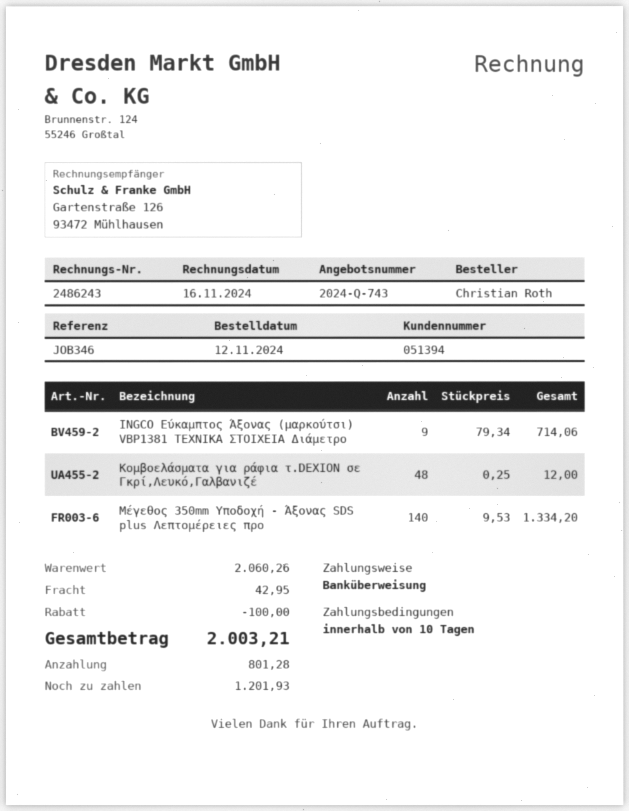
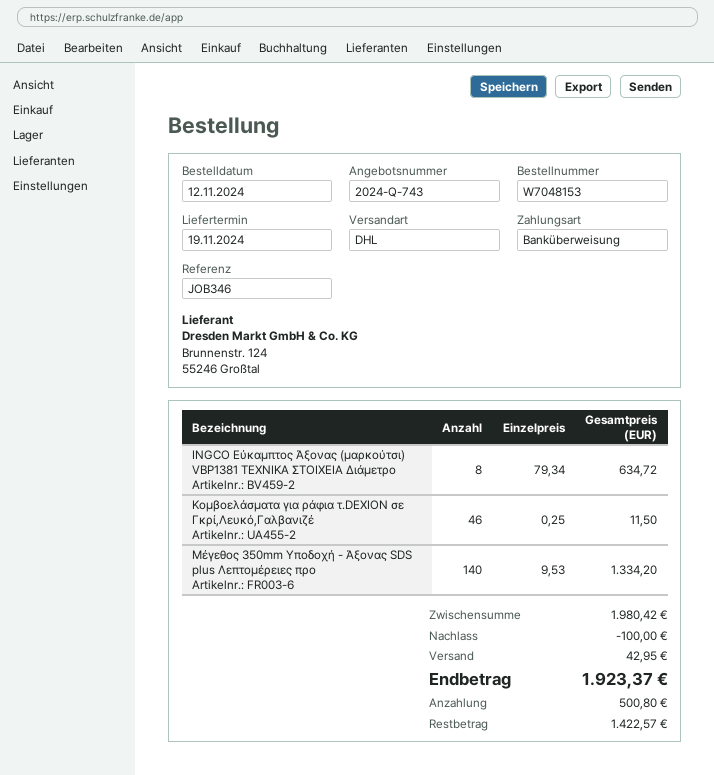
INGCO Εύκαμπτος Άξονας (μαρκούτσι) VBP1381 ΤΕΧΝΙΚΑ ΣΤΟΙΧΕΙΑ Διάμετρο: 9 x 79.34 = 714.06 -> 8 x 79.34 = 634.72
Κομβοελάσματα για ράφια τ.DEXION σε Γκρί,Λευκό,Γαλβανιζέ: 48 x 0.25 = 12.00 -> 46 x 0.25 = 11.50
subtotal: 2060.26 -> 1980.42
total: 2003.21 -> 1923.37
deposit: 801.28 -> 500.80
balance: 1201.93 -> 1422.57

